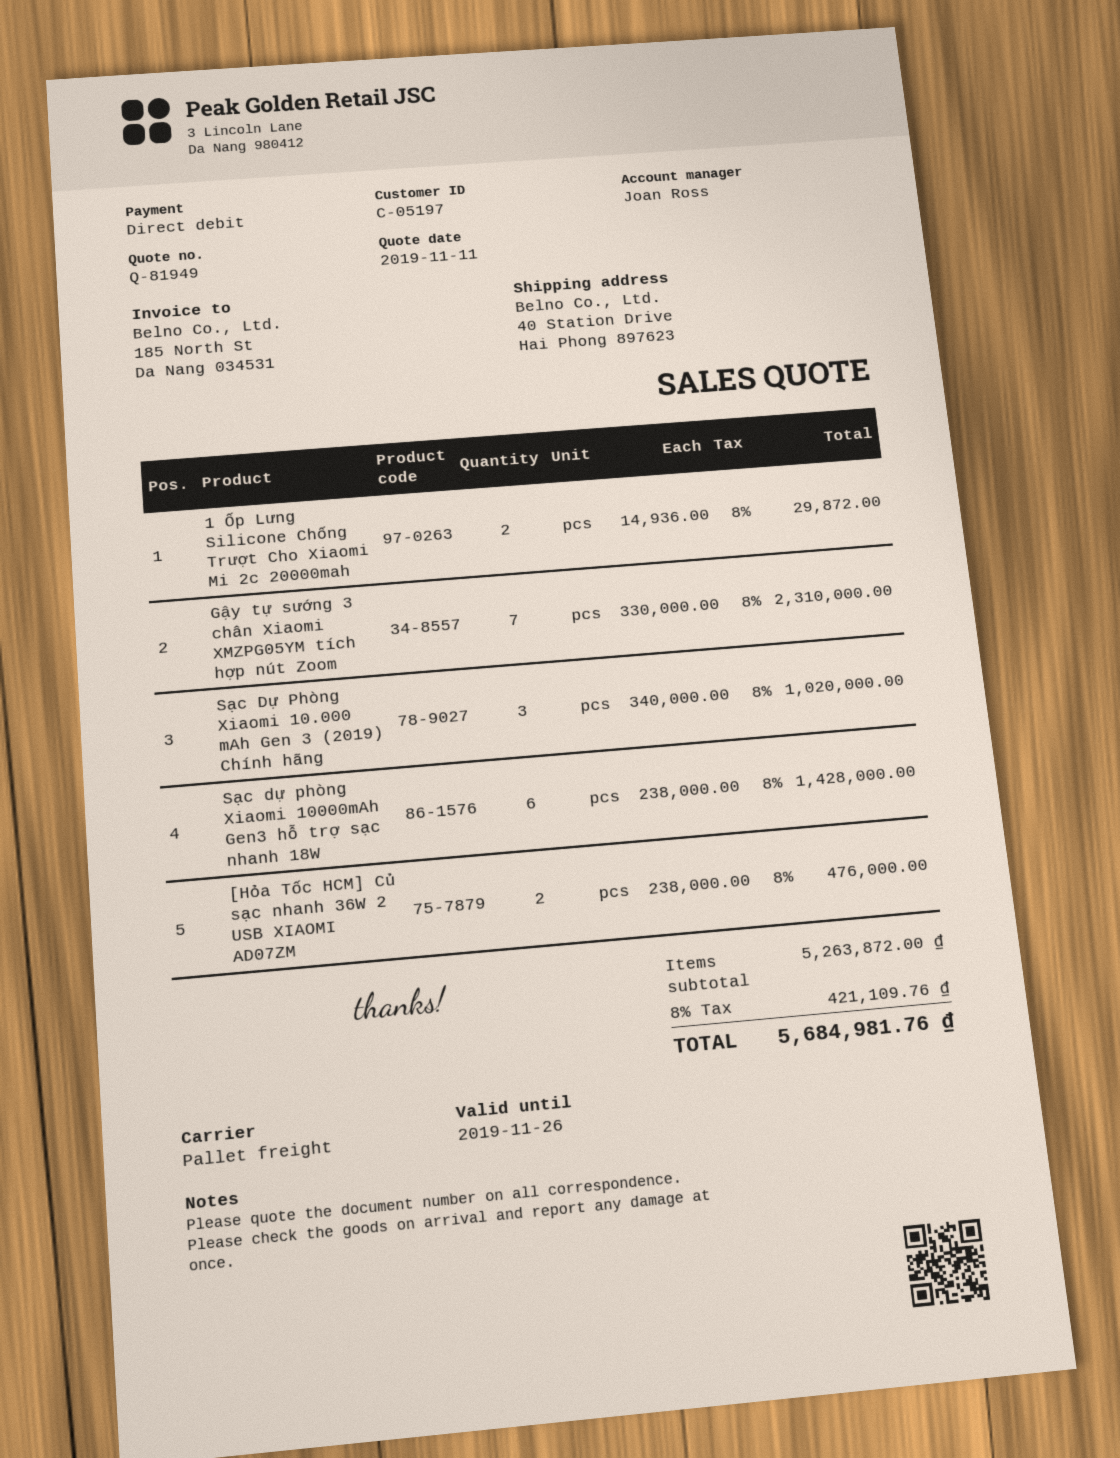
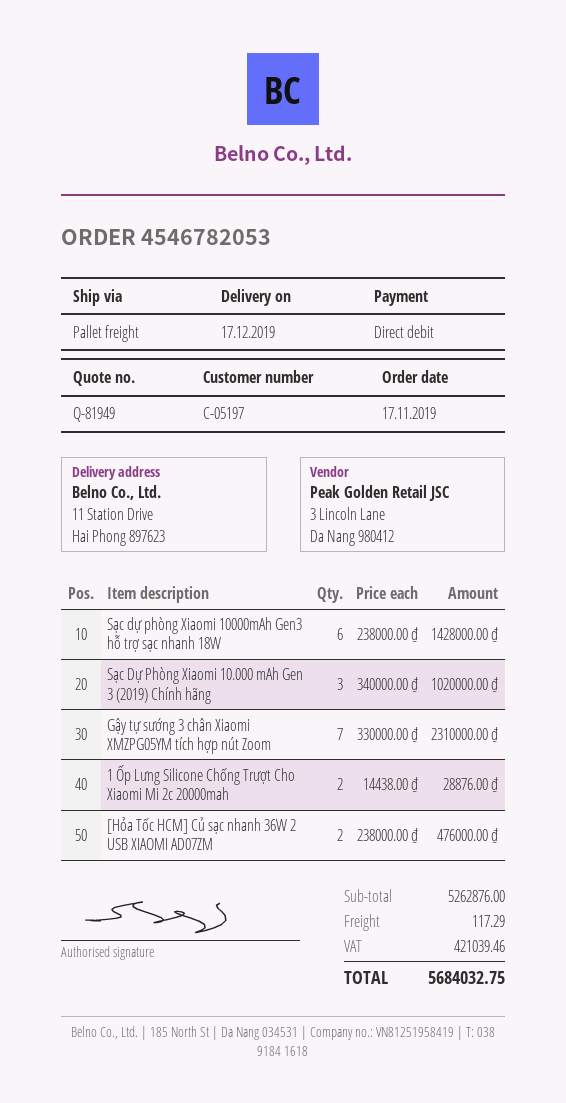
ship to: 40 Station Drive, Hai Phong 897623 -> 11 Station Drive, Hai Phong 897623
1 Ốp Lưng Silicone Chống Trượt Cho Xiaomi Mi 2c 20000mah: 2 x 14936.00 = 29872.00 -> 2 x 14438.00 = 28876.00
subtotal: 5263872.00 -> 5262876.00
shipping: none -> 117.29
tax: 421109.76 -> 421039.46
total: 5684981.76 -> 5684032.75

